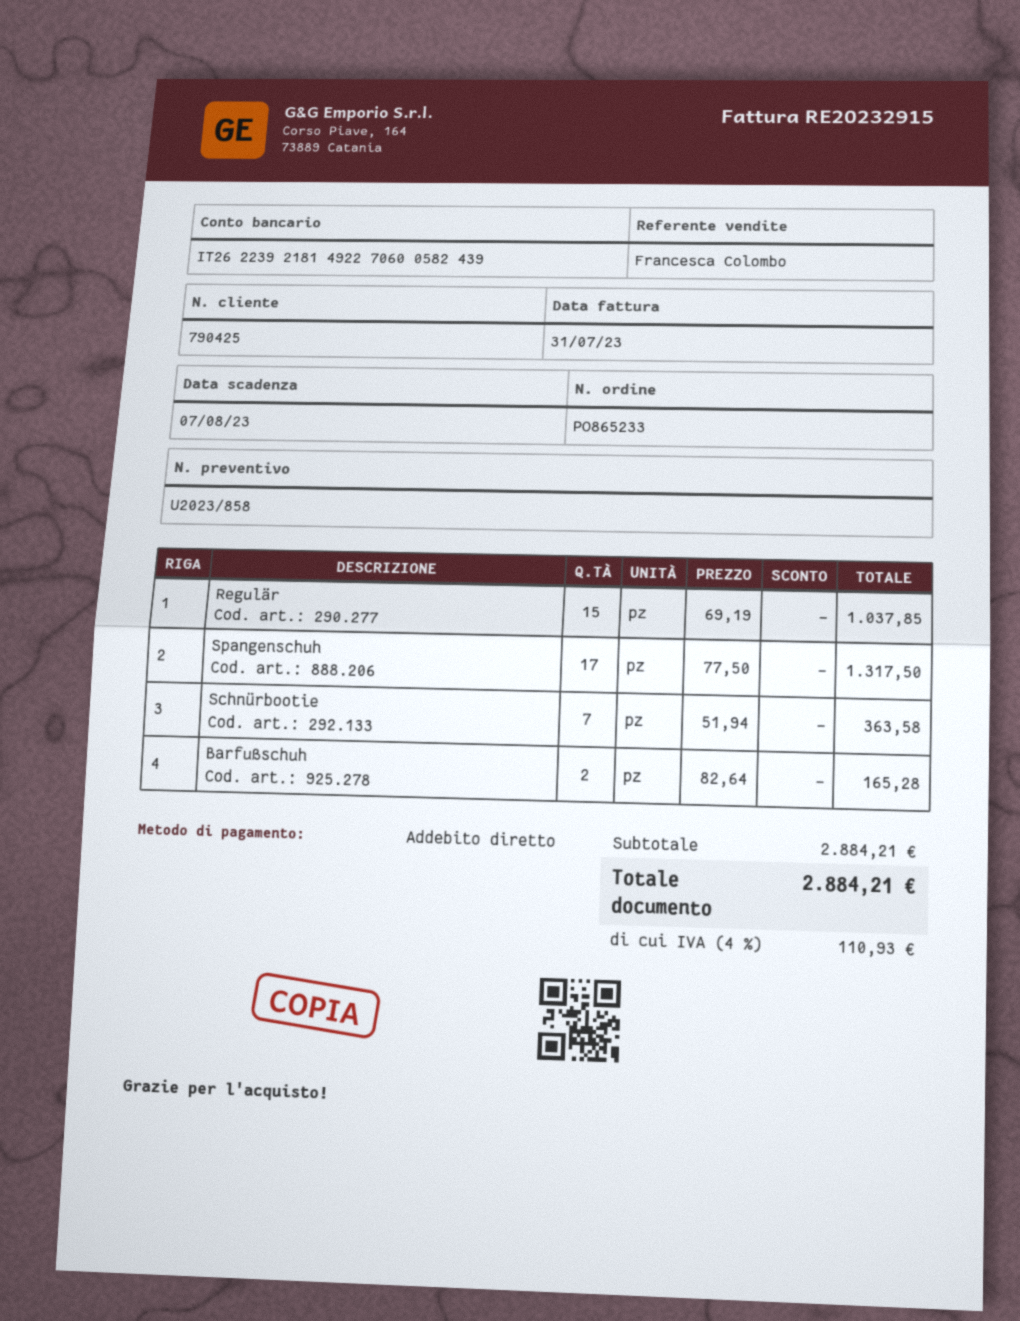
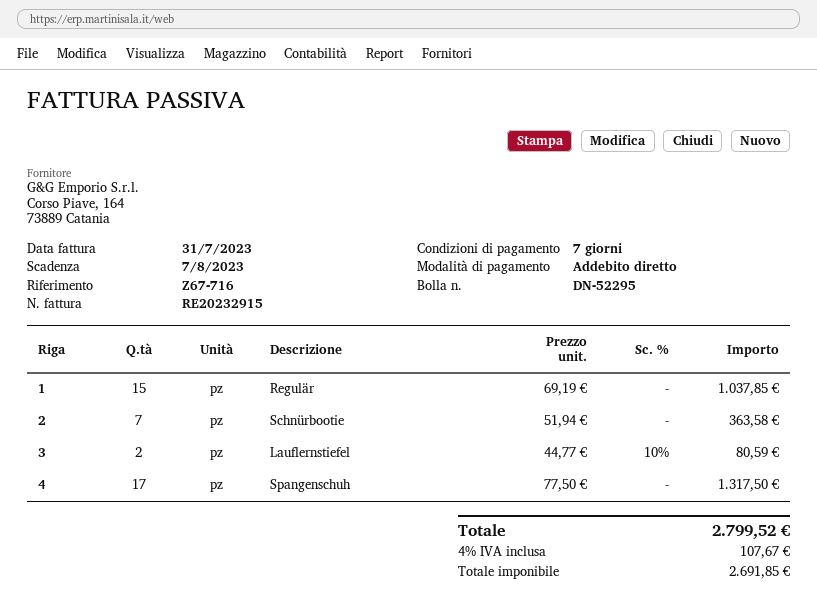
Barfußschuh: 2 x 82.64 = 165.28 -> none
Lauflernstiefel: none -> 2 x 44.77 - 10% = 80.59
tax: 4% = 110.93 -> 4% = 107.67
total: 2884.21 -> 2799.52

